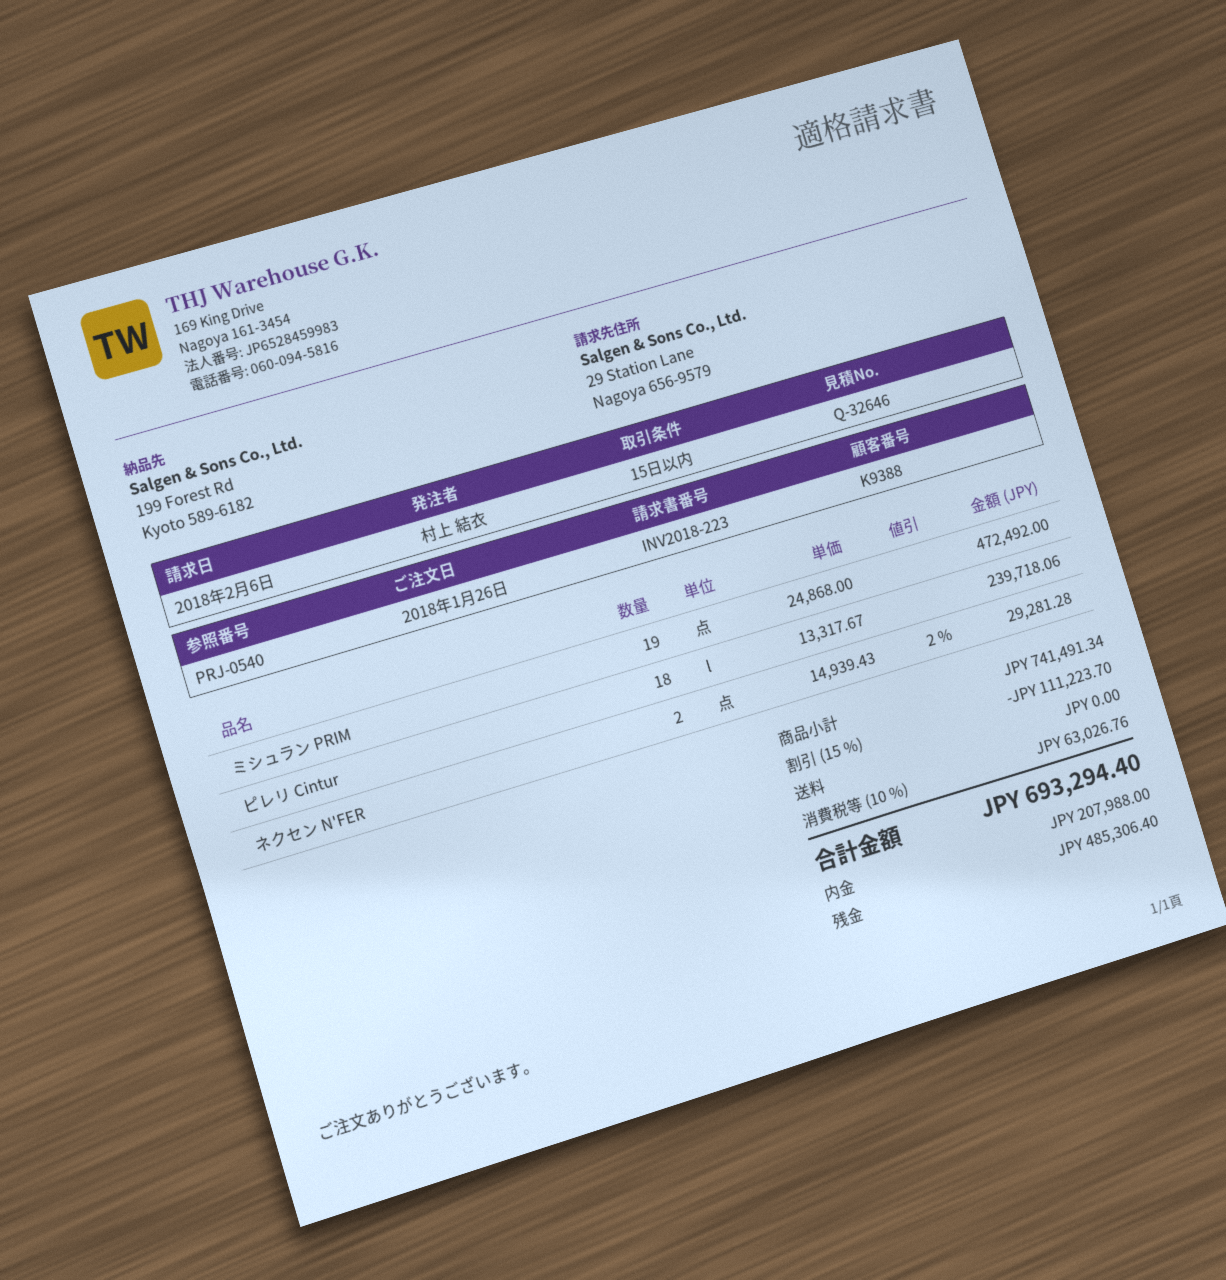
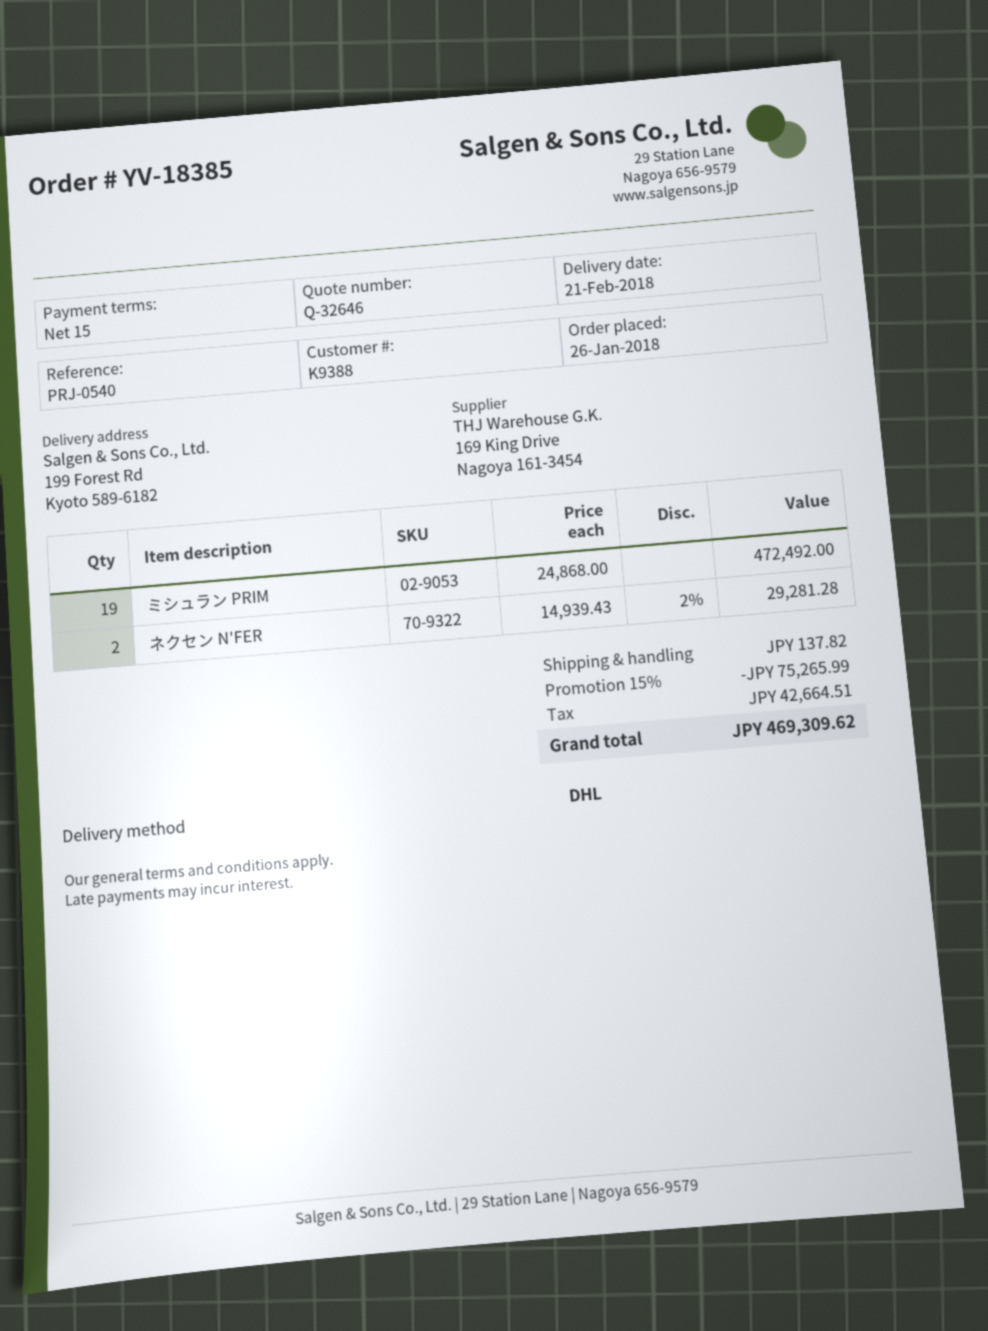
ピレリ Cintur: 18 x 13317.67 = 239718.06 -> none
discount: 15% = 111223.70 -> 15% = 75265.99
shipping: 0.00 -> 137.82
tax: 63026.76 -> 42664.51
total: 693294.40 -> 469309.62

